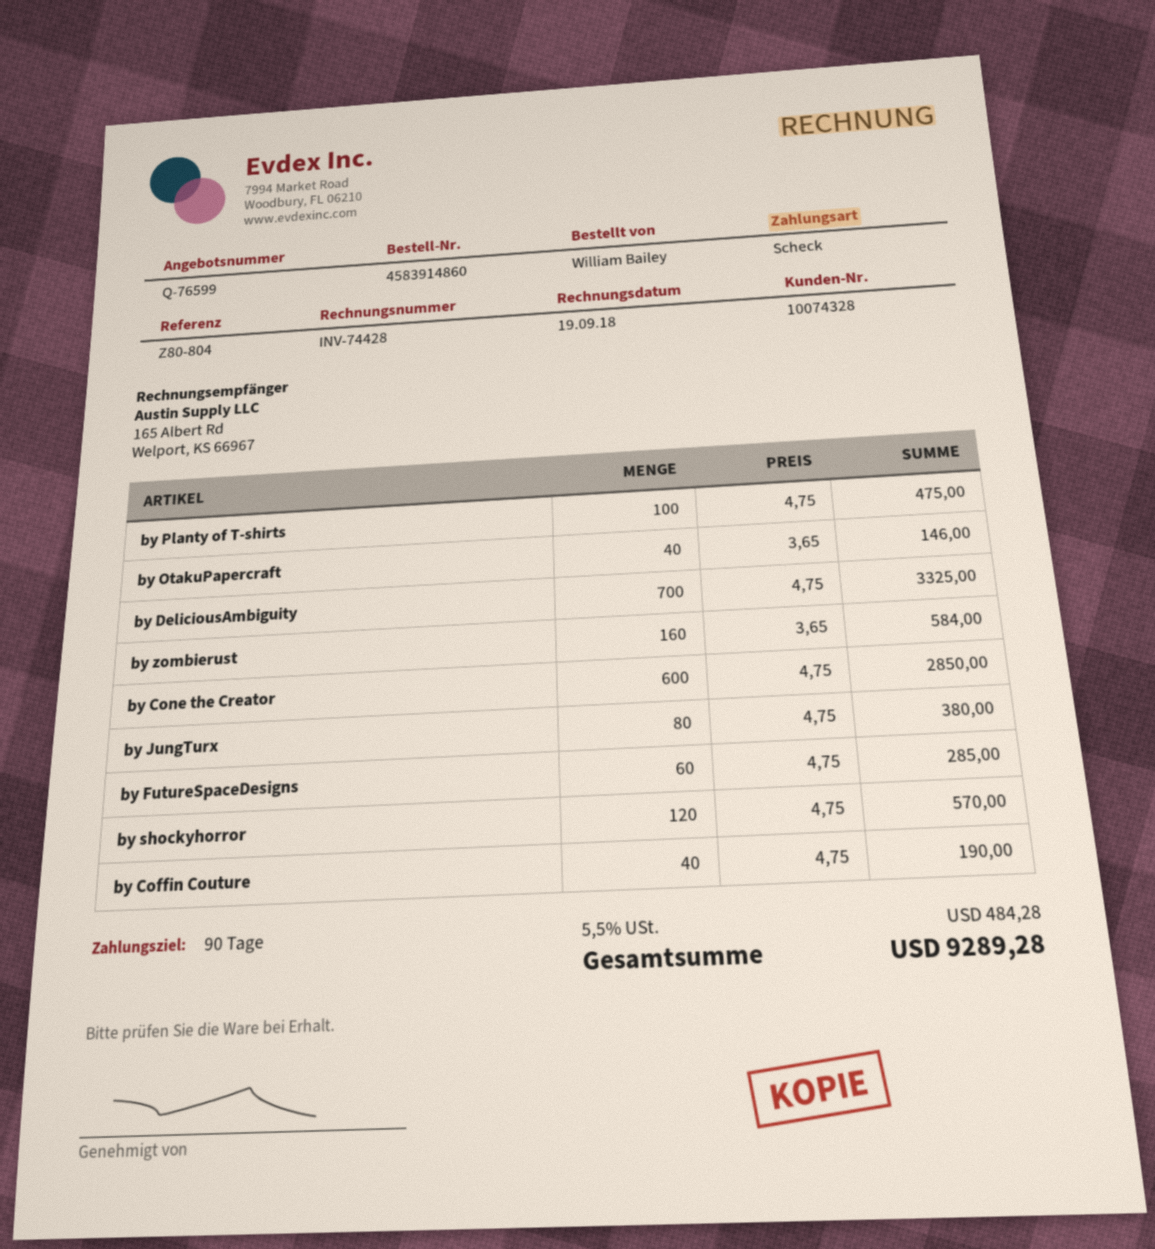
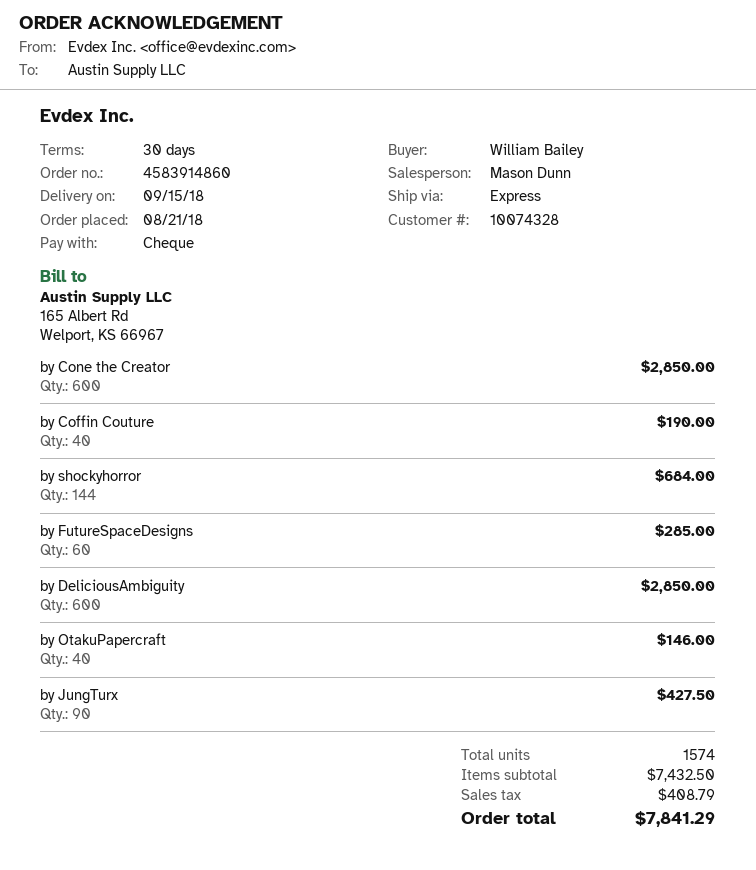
payment terms: 90 days -> 30 days
by Planty of T-shirts: 100 for 475.00 -> none
by DeliciousAmbiguity: 700 for 3325.00 -> 600 for 2850.00
by zombierust: 160 for 584.00 -> none
by JungTurx: 80 for 380.00 -> 90 for 427.50
by shockyhorror: 120 for 570.00 -> 144 for 684.00
tax: 484.28 -> 408.79
total: 9289.28 -> 7841.29

